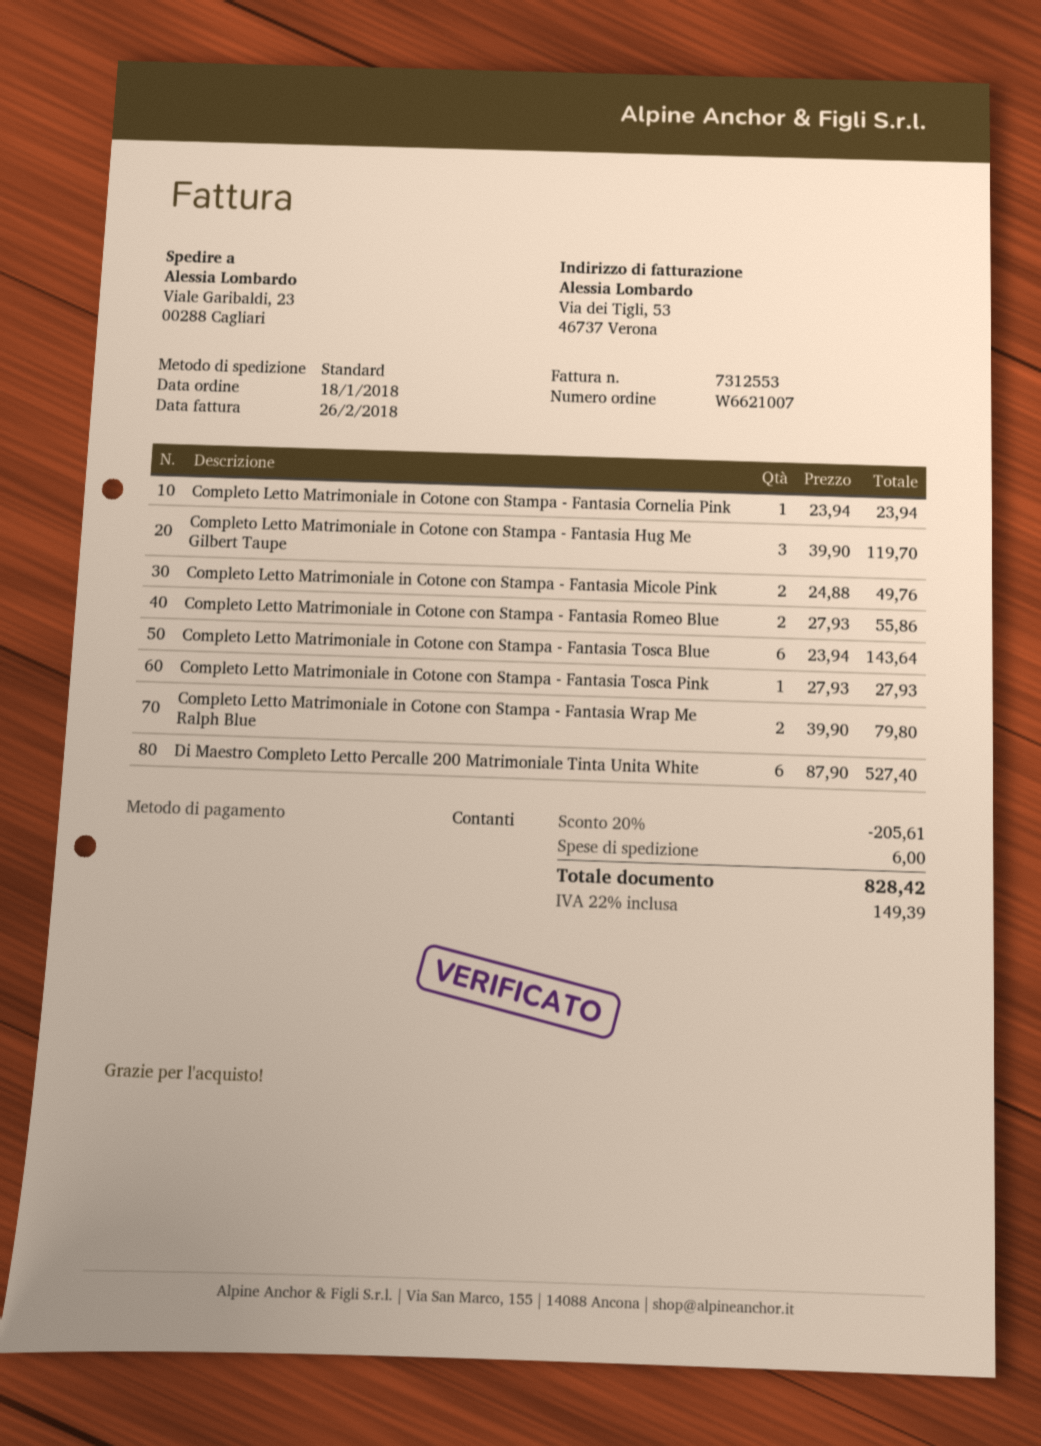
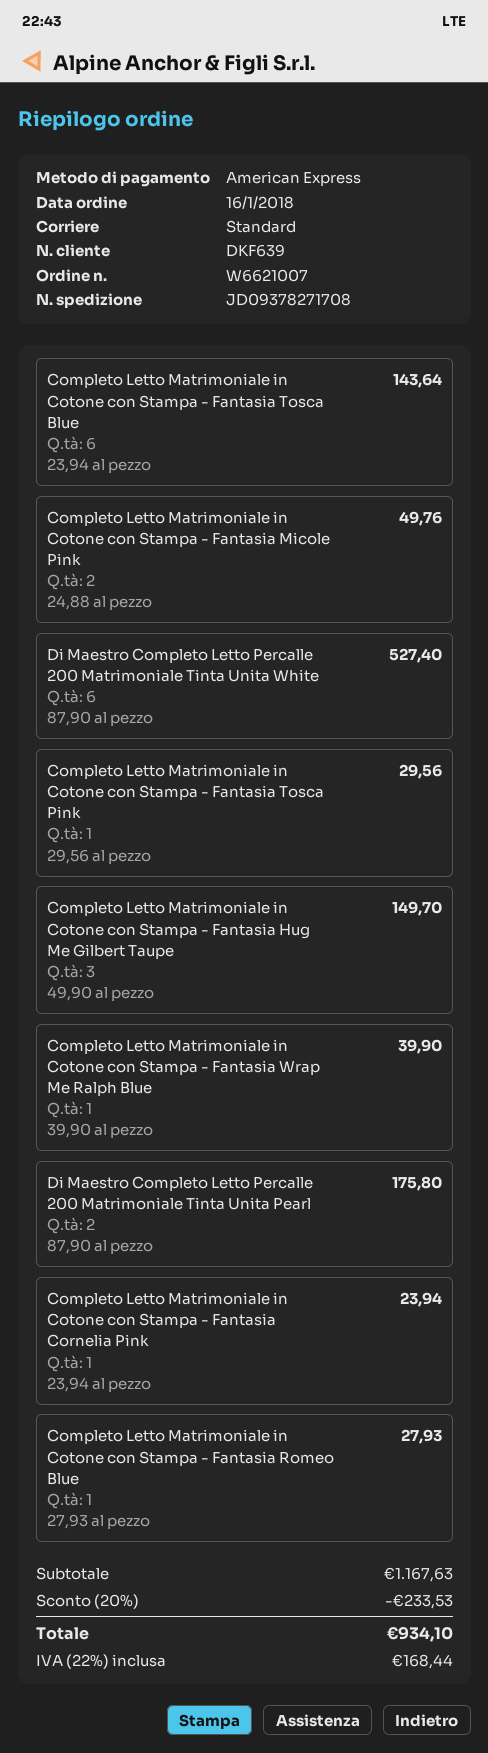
order date: 2018-01-18 -> 2018-01-16
payment method: cash -> American Express
Completo Letto Matrimoniale in Cotone con Stampa - Fantasia Hug Me Gilbert Taupe: 3 x 39.90 = 119.70 -> 3 x 49.90 = 149.70
Completo Letto Matrimoniale in Cotone con Stampa - Fantasia Romeo Blue: 2 x 27.93 = 55.86 -> 1 x 27.93 = 27.93
Completo Letto Matrimoniale in Cotone con Stampa - Fantasia Tosca Pink: 1 x 27.93 = 27.93 -> 1 x 29.56 = 29.56
Completo Letto Matrimoniale in Cotone con Stampa - Fantasia Wrap Me Ralph Blue: 2 x 39.90 = 79.80 -> 1 x 39.90 = 39.90
Di Maestro Completo Letto Percalle 200 Matrimoniale Tinta Unita Pearl: none -> 2 x 87.90 = 175.80
discount: 20% = 205.61 -> 20% = 233.53
shipping: 6.00 -> none
tax: 22% = 149.39 -> 22% = 168.44
total: 828.42 -> 934.10

